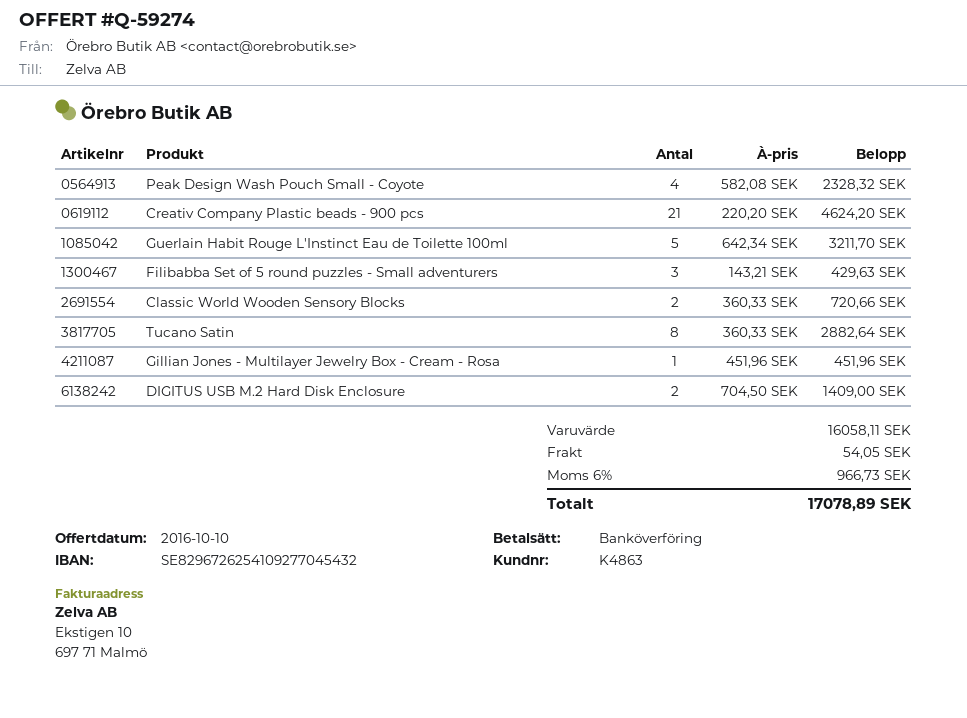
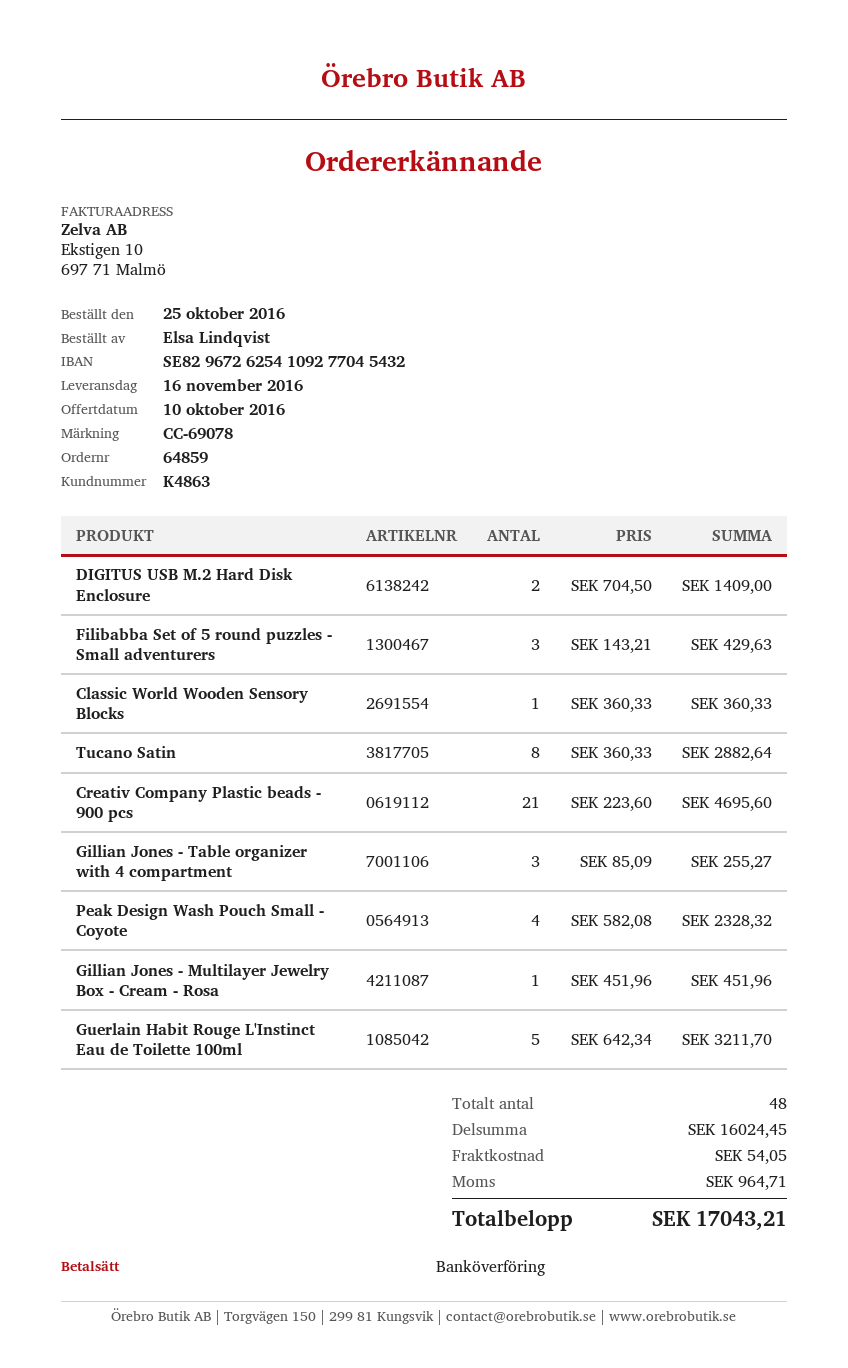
Creativ Company Plastic beads - 900 pcs: 21 x 220.20 = 4624.20 -> 21 x 223.60 = 4695.60
Classic World Wooden Sensory Blocks: 2 x 360.33 = 720.66 -> 1 x 360.33 = 360.33
Gillian Jones - Table organizer with 4 compartment: none -> 3 x 85.09 = 255.27
subtotal: 16058.11 -> 16024.45
tax: 966.73 -> 964.71
total: 17078.89 -> 17043.21

